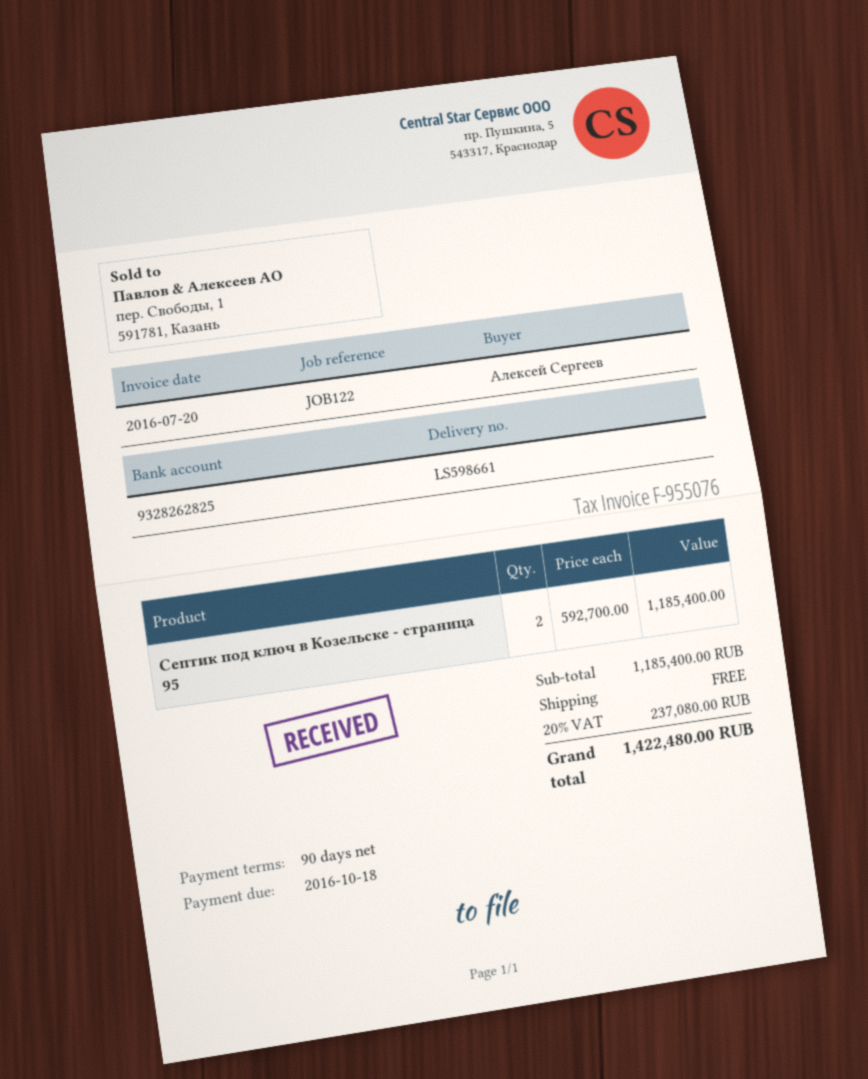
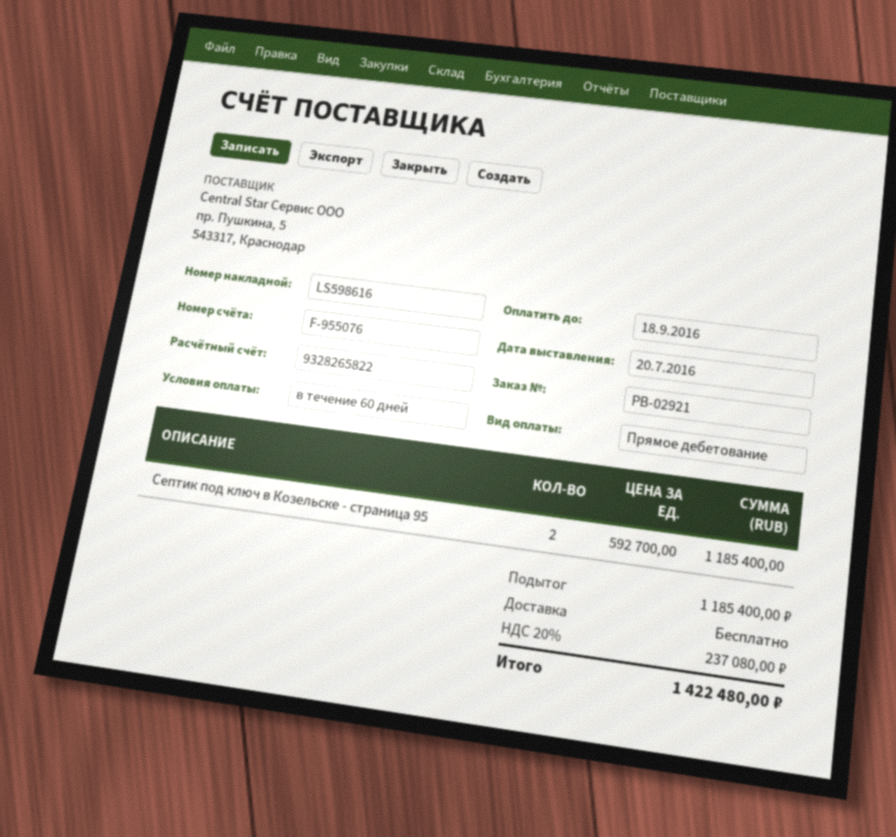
delivery note number: LS598661 -> LS598616
payment terms: 90 days -> 60 days
due date: 2016-10-18 -> 2016-09-18
bank account: 9328262825 -> 9328265822

